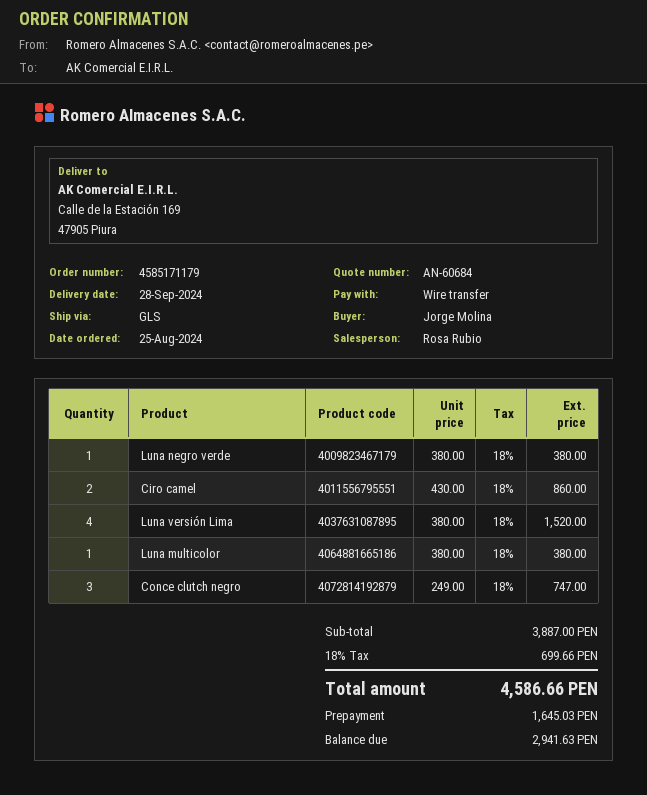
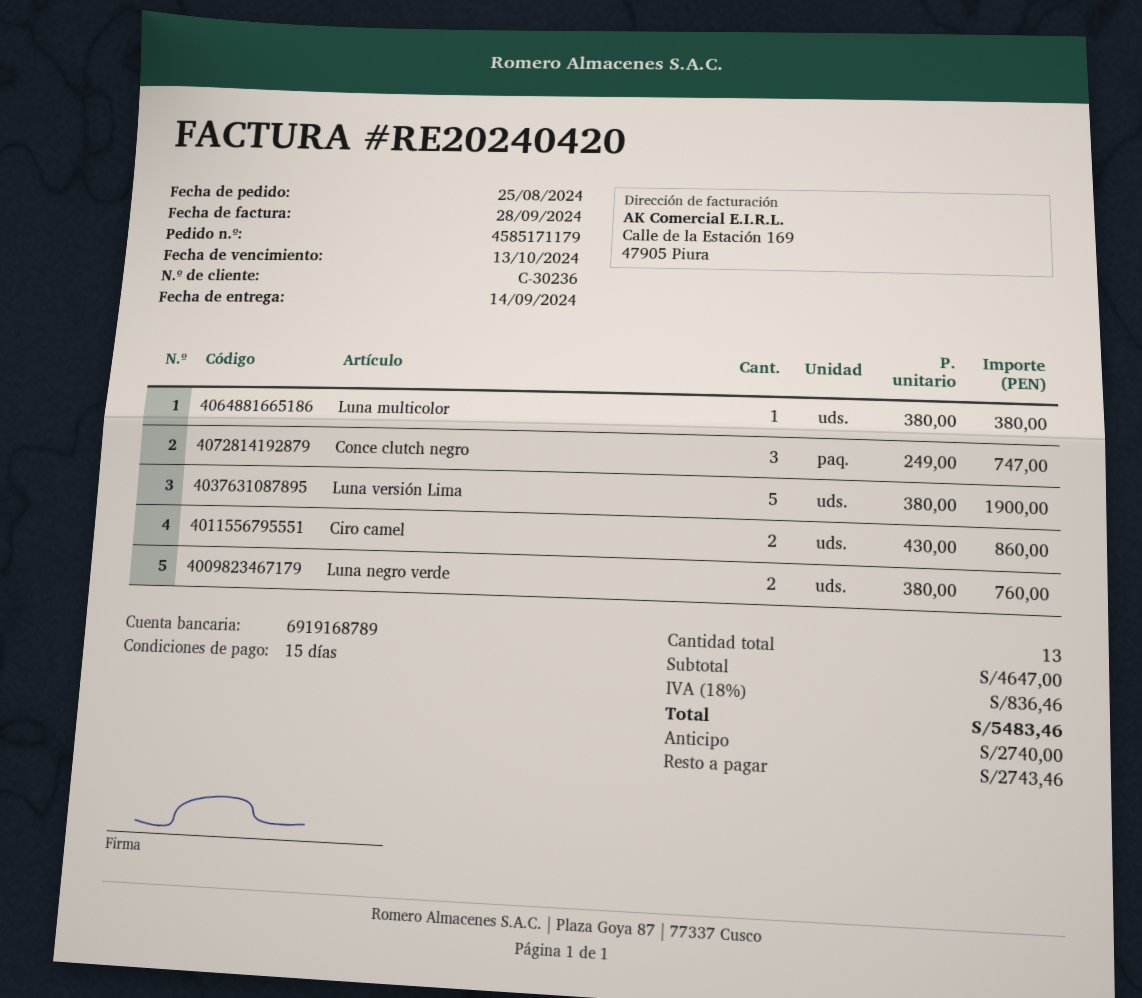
delivery date: 2024-09-28 -> 2024-09-14
Luna negro verde: 1 x 380.00 = 380.00 -> 2 x 380.00 = 760.00
Luna versión Lima: 4 x 380.00 = 1520.00 -> 5 x 380.00 = 1900.00
subtotal: 3887.00 -> 4647.00
tax: 18% = 699.66 -> 18% = 836.46
total: 4586.66 -> 5483.46
deposit: 1645.03 -> 2740.00
balance: 2941.63 -> 2743.46

